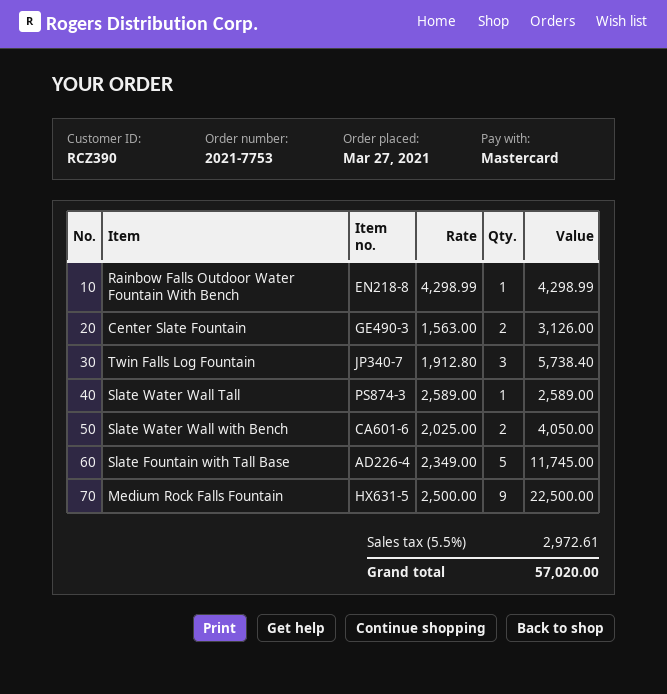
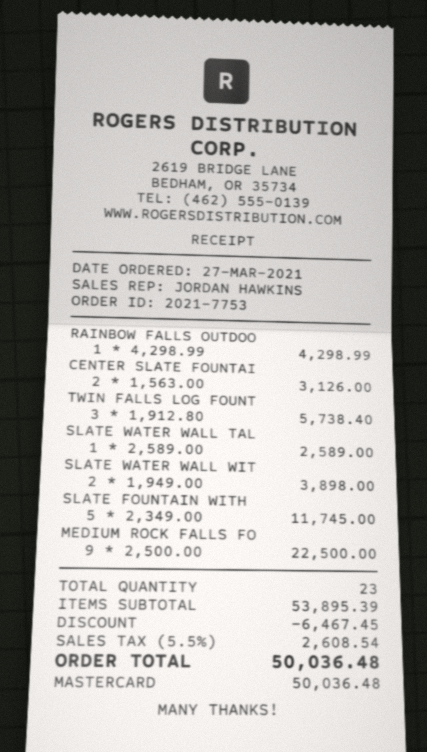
Slate Water Wall with Bench: 2 x 2025.00 = 4050.00 -> 2 x 1949.00 = 3898.00
discount: none -> 6467.45
tax: 5.5% = 2972.61 -> 5.5% = 2608.54
total: 57020.00 -> 50036.48

